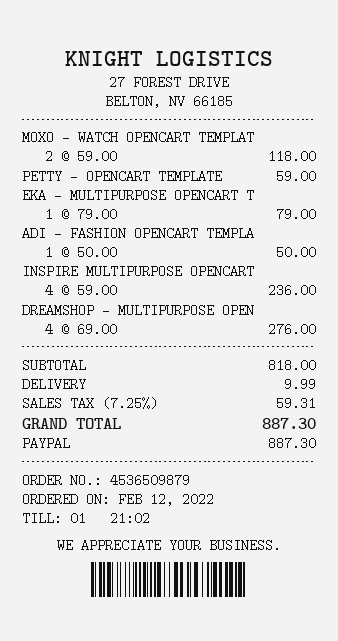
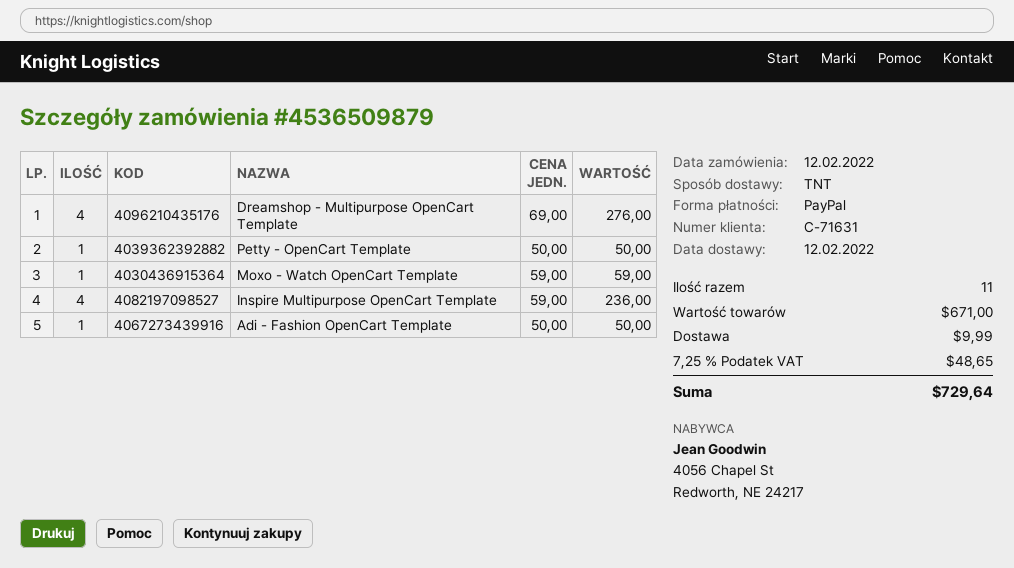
MOXO - WATCH OPENCART TEMPLAT: 2 x 59.00 = 118.00 -> 1 x 59.00 = 59.00
PETTY - OPENCART TEMPLATE: 1 x 59.00 = 59.00 -> 1 x 50.00 = 50.00
EKA - MULTIPURPOSE OPENCART T: 1 x 79.00 = 79.00 -> none
subtotal: 818.00 -> 671.00
tax: 7.25% = 59.31 -> 7.25% = 48.65
total: 887.30 -> 729.64

